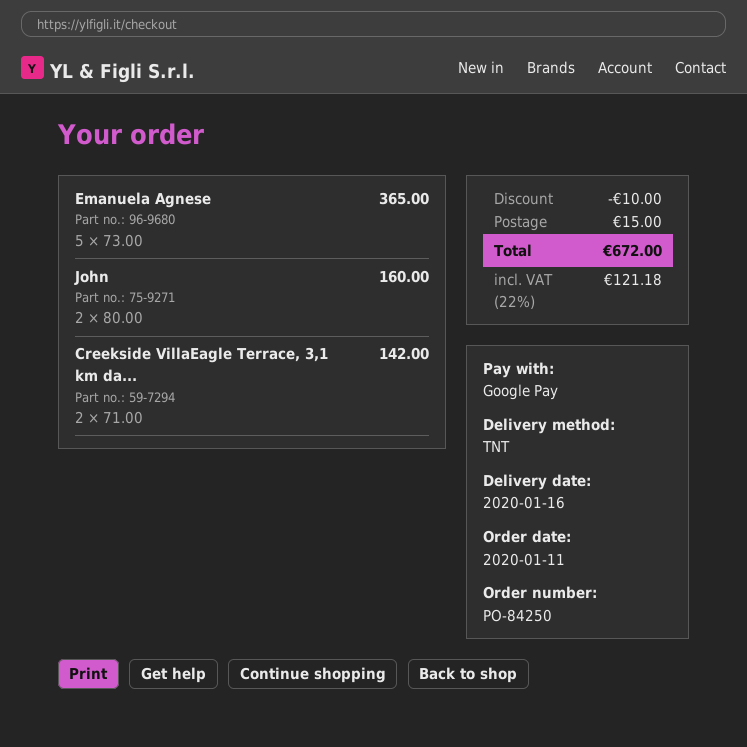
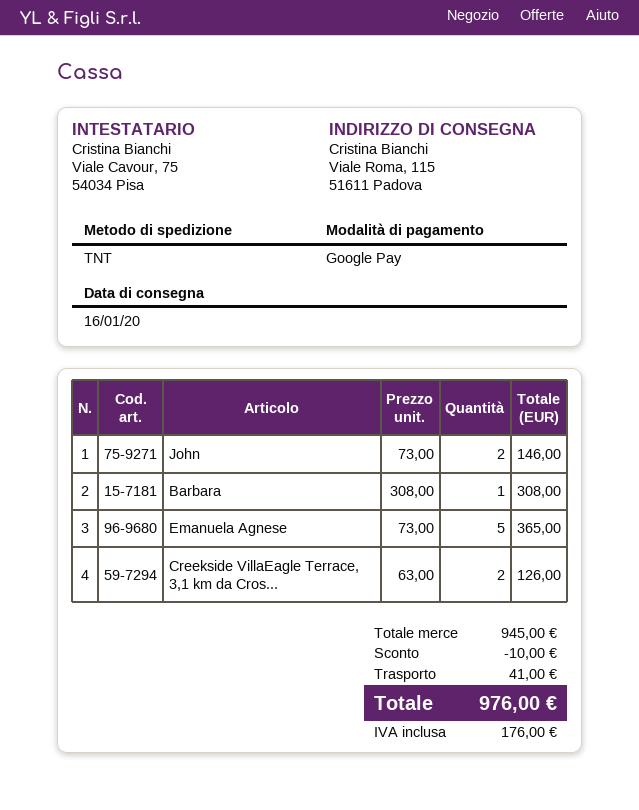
John: 2 x 80.00 = 160.00 -> 2 x 73.00 = 146.00
Creekside VillaEagle Terrace, 3,1 km da...: 2 x 71.00 = 142.00 -> 2 x 63.00 = 126.00
Barbara: none -> 1 x 308.00 = 308.00
shipping: 15.00 -> 41.00
tax: 121.18 -> 176.00
total: 672.00 -> 976.00

